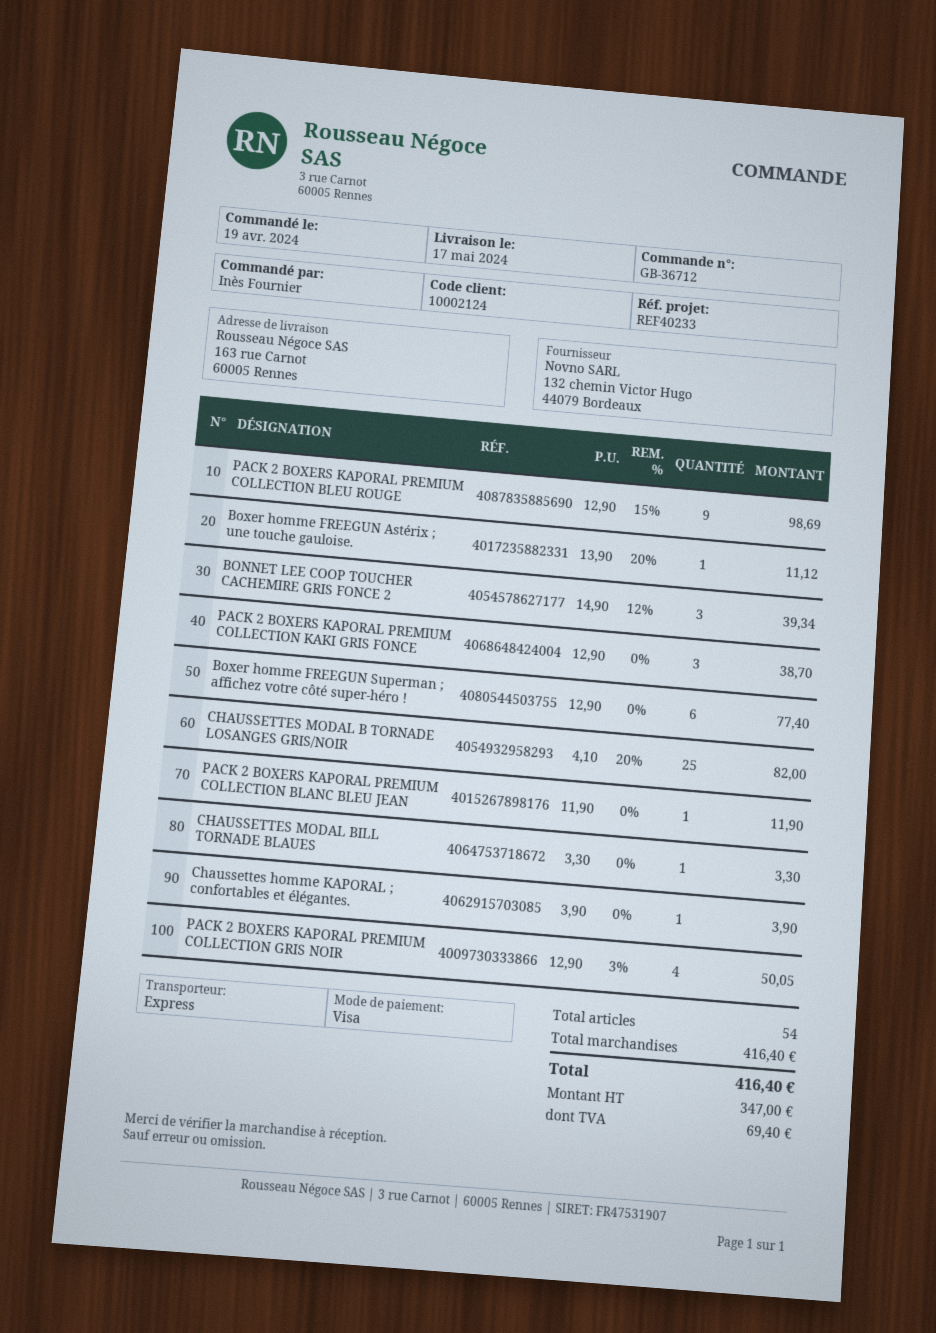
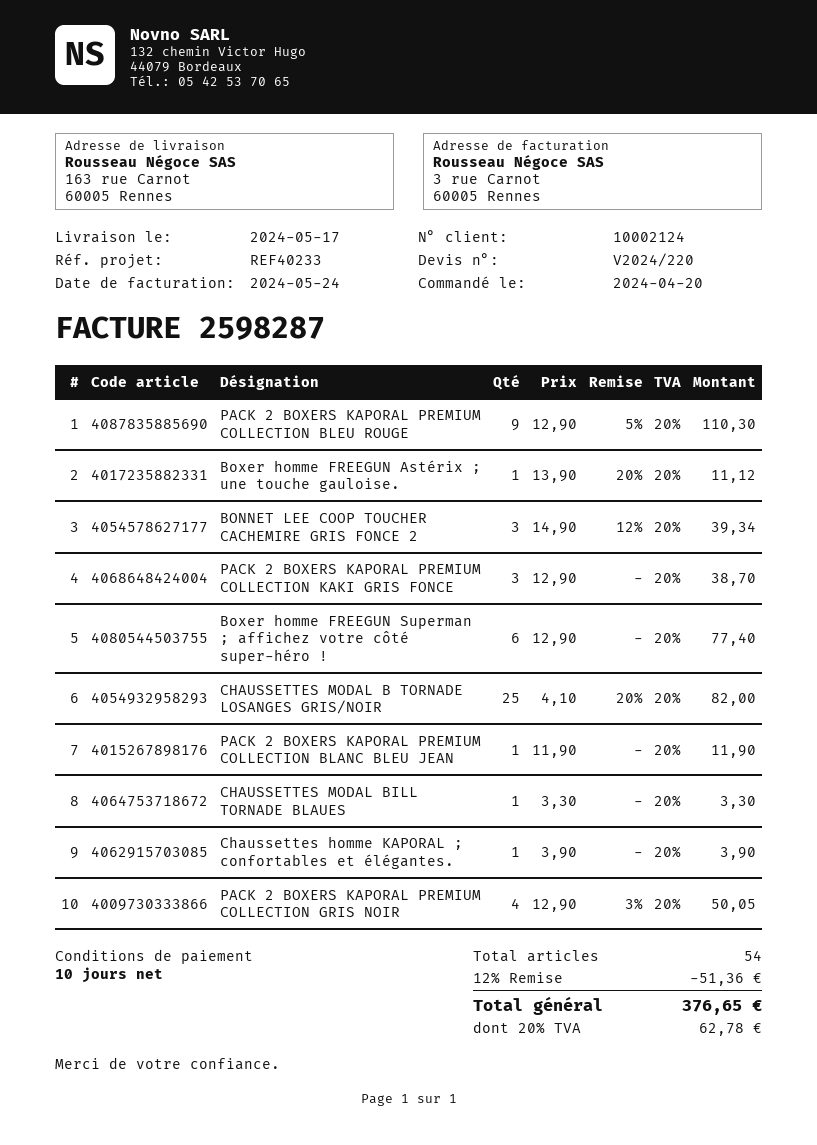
order date: 2024-04-19 -> 2024-04-20
PACK 2 BOXERS KAPORAL PREMIUM COLLECTION BLEU ROUGE: 9 x 12.90 - 15% = 98.69 -> 9 x 12.90 - 5% = 110.30
discount: none -> 12% = 51.36
tax: 69.40 -> 62.78
total: 416.40 -> 376.65

